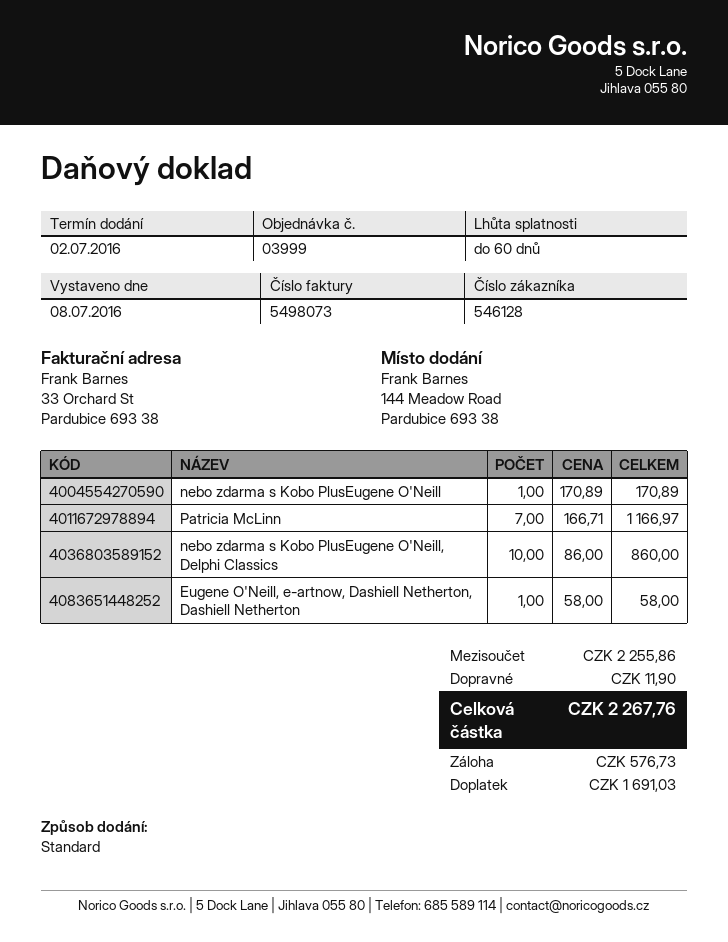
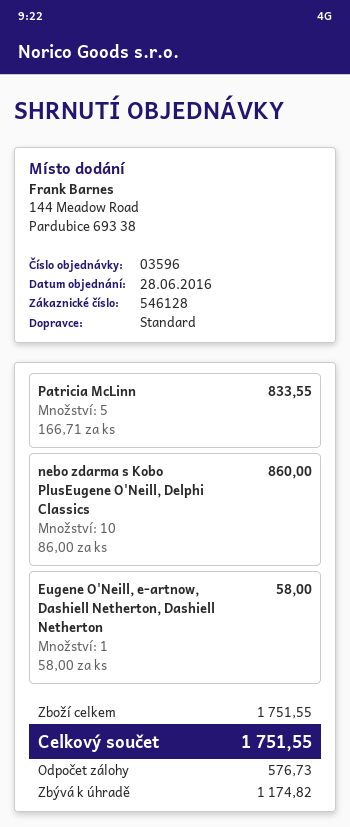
order number: 03999 -> 03596
nebo zdarma s Kobo PlusEugene O'Neill: 1 x 170.89 = 170.89 -> none
Patricia McLinn: 7 x 166.71 = 1166.97 -> 5 x 166.71 = 833.55
subtotal: 2255.86 -> 1751.55
shipping: 11.90 -> none
total: 2267.76 -> 1751.55
balance: 1691.03 -> 1174.82

